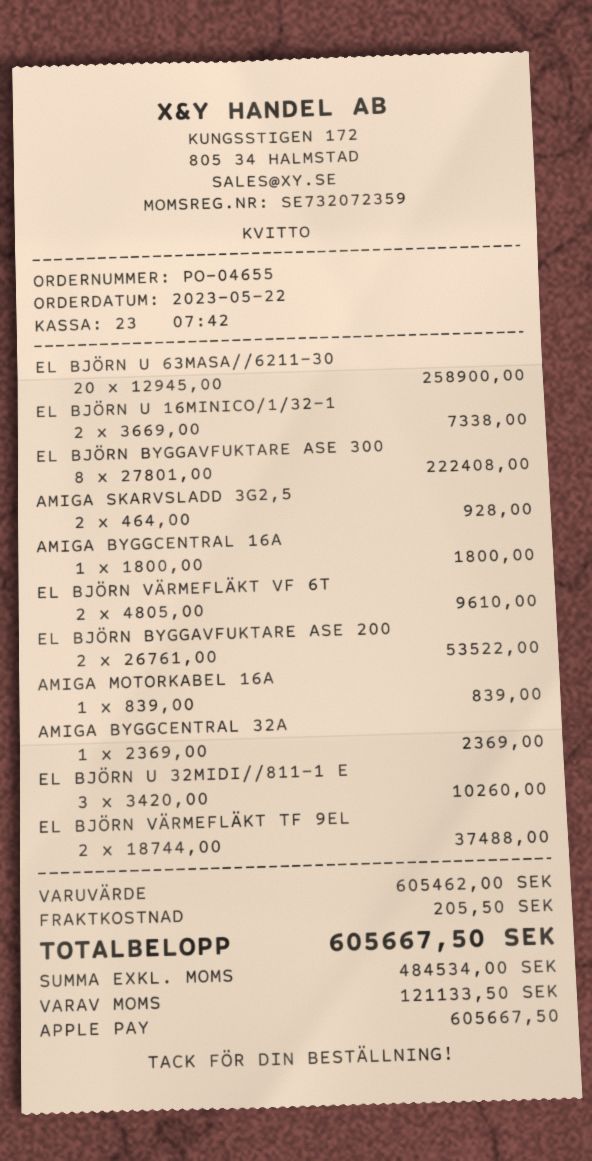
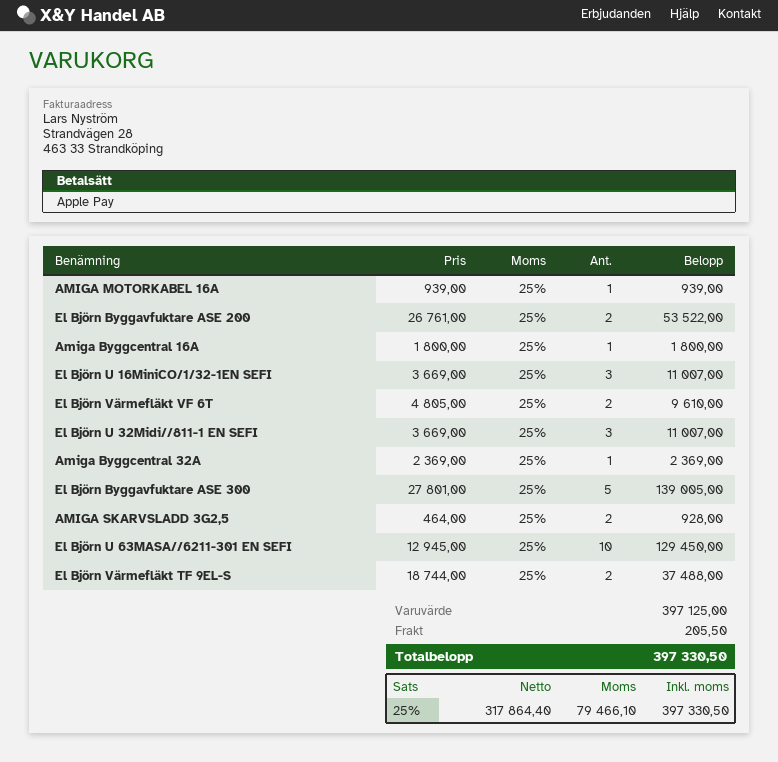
EL BJÖRN U 63MASA//6211-30: 20 x 12945.00 = 258900.00 -> 10 x 12945.00 = 129450.00
EL BJÖRN U 16MINICO/1/32-1: 2 x 3669.00 = 7338.00 -> 3 x 3669.00 = 11007.00
EL BJÖRN BYGGAVFUKTARE ASE 300: 8 x 27801.00 = 222408.00 -> 5 x 27801.00 = 139005.00
AMIGA MOTORKABEL 16A: 1 x 839.00 = 839.00 -> 1 x 939.00 = 939.00
EL BJÖRN U 32MIDI//811-1 E: 3 x 3420.00 = 10260.00 -> 3 x 3669.00 = 11007.00
subtotal: 605462.00 -> 397125.00
net: 484534.00 -> 317864.40
tax: 121133.50 -> 79466.10
total: 605667.50 -> 397330.50

